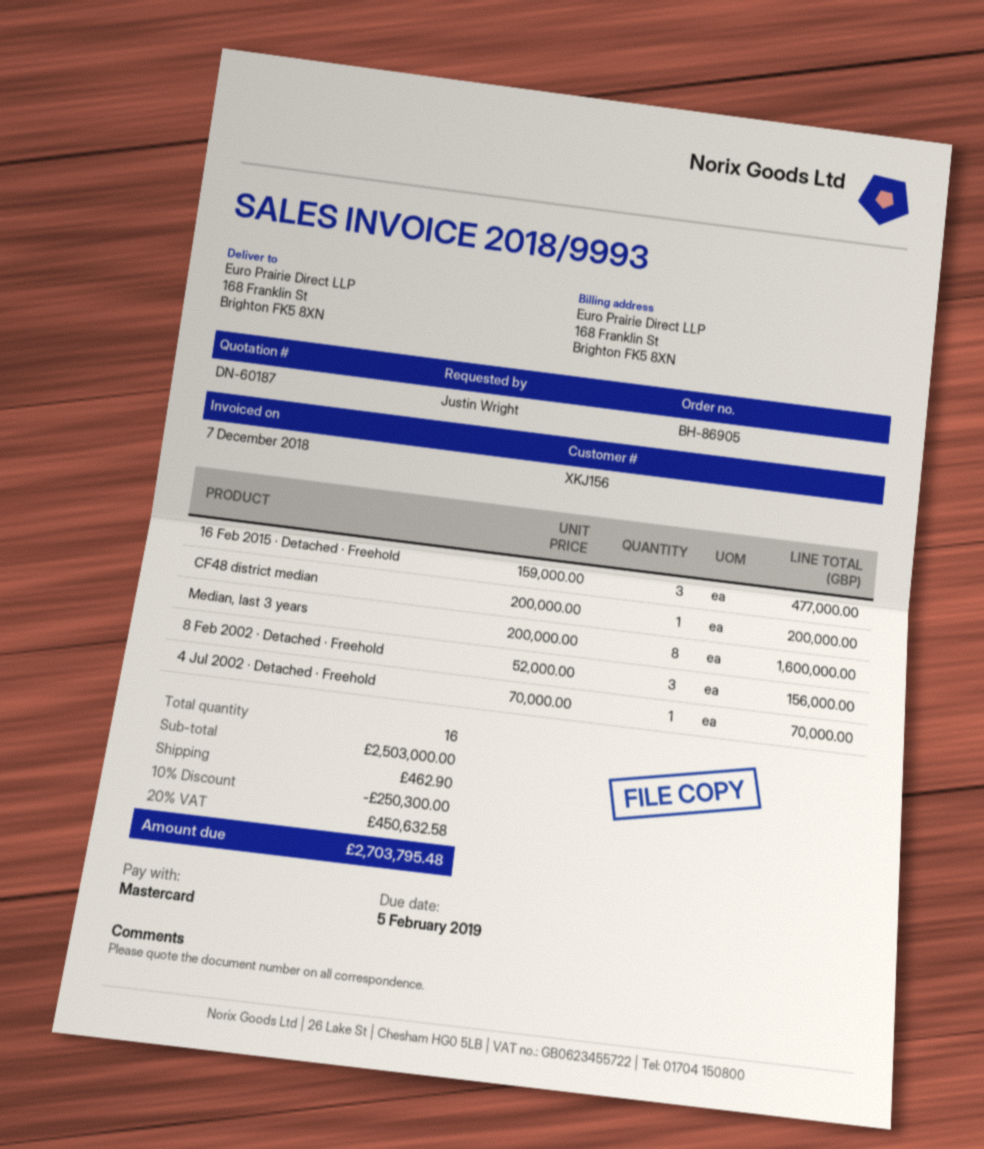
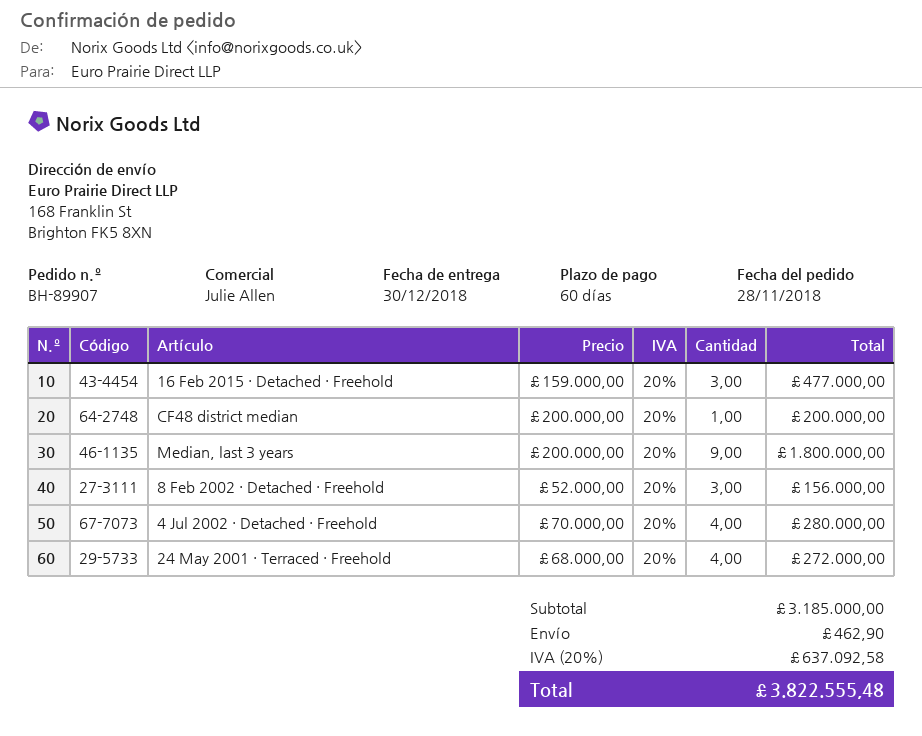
order number: BH-86905 -> BH-89907
Median, last 3 years: 8 x 200000.00 = 1600000.00 -> 9 x 200000.00 = 1800000.00
4 Jul 2002 · Detached · Freehold: 1 x 70000.00 = 70000.00 -> 4 x 70000.00 = 280000.00
24 May 2001 · Terraced · Freehold: none -> 4 x 68000.00 = 272000.00
subtotal: 2503000.00 -> 3185000.00
discount: 10% = 250300.00 -> none
tax: 20% = 450632.58 -> 20% = 637092.58
total: 2703795.48 -> 3822555.48

